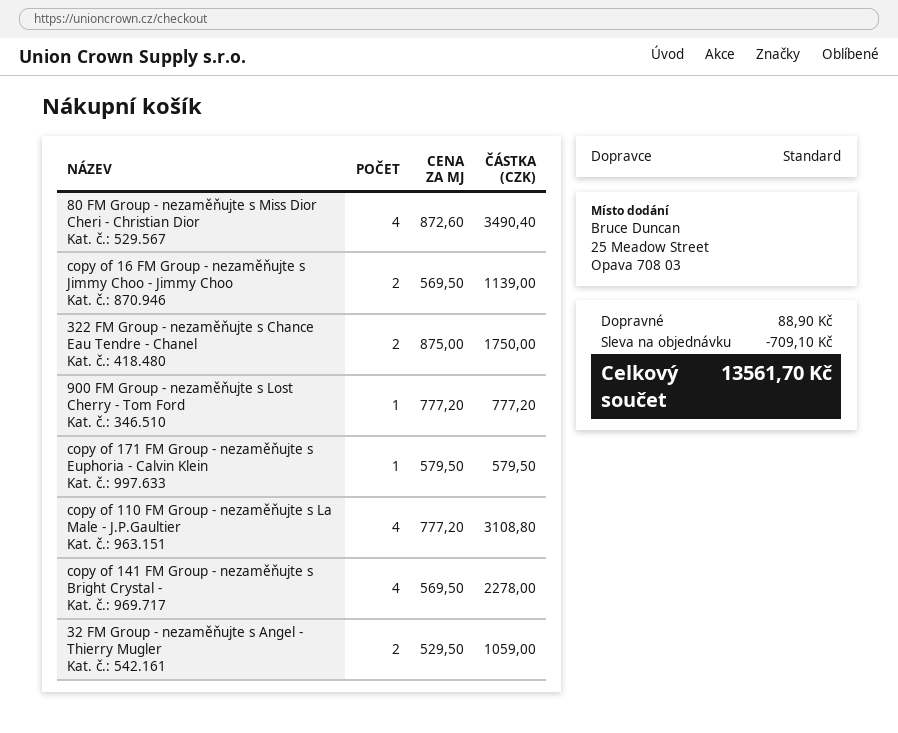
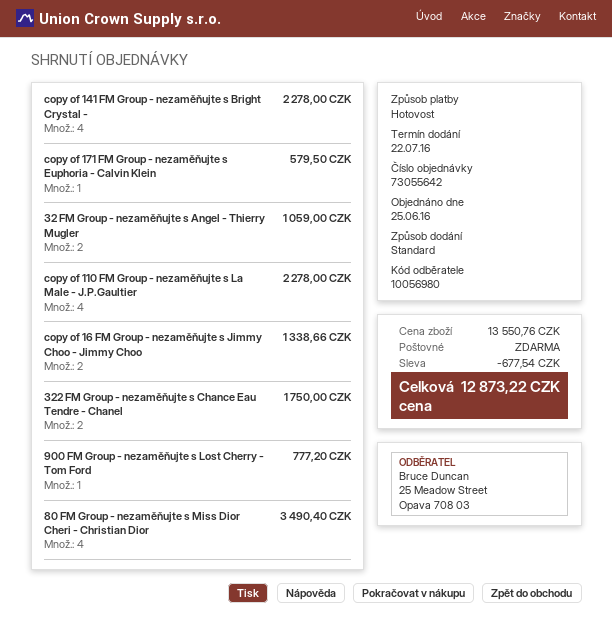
copy of 16 FM Group - nezaměňujte s Jimmy Choo - Jimmy Choo: 2 for 1139.00 -> 2 for 1338.66
copy of 110 FM Group - nezaměňujte s La Male - J.P.Gaultier: 4 for 3108.80 -> 4 for 2278.00
discount: 709.10 -> 677.54
shipping: 88.90 -> 0.00
total: 13561.70 -> 12873.22

